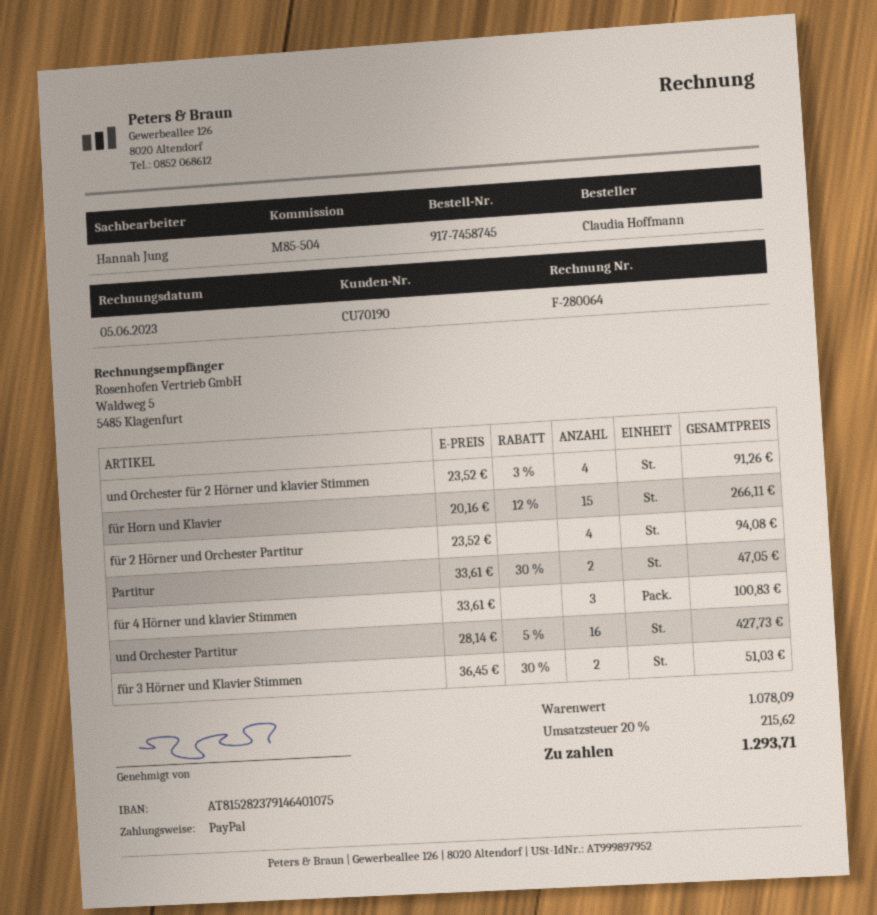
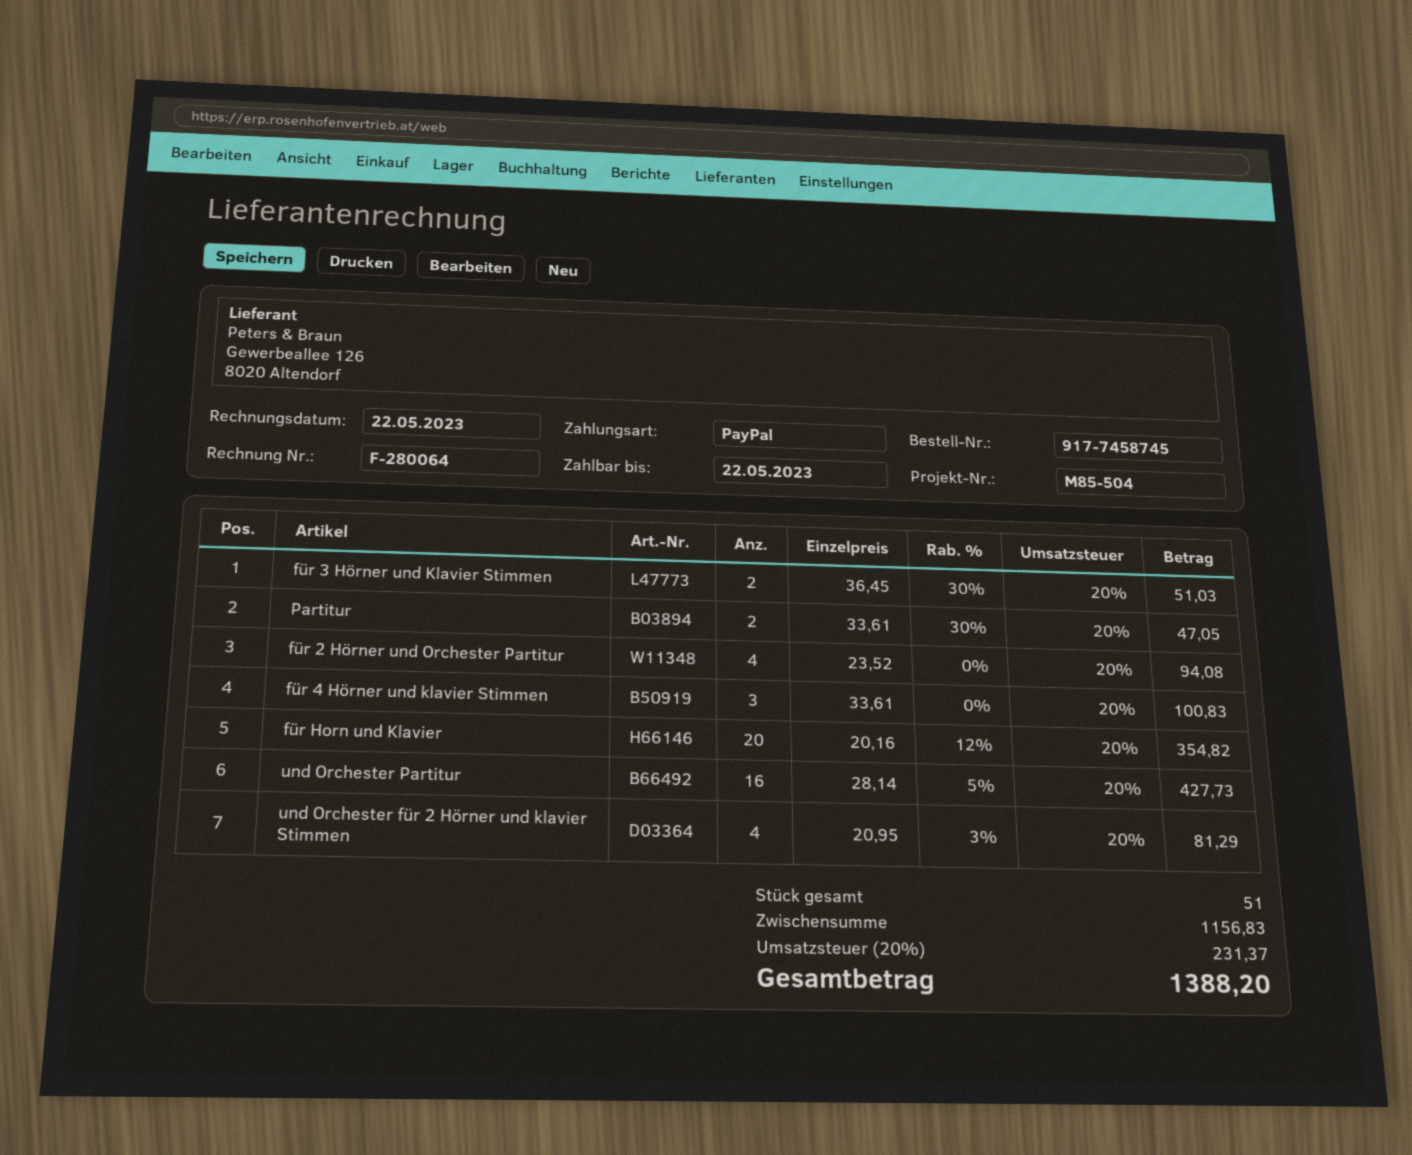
invoice date: 2023-06-05 -> 2023-05-22
und Orchester für 2 Hörner und klavier Stimmen: 4 x 23.52 - 3% = 91.26 -> 4 x 20.95 - 3% = 81.29
für Horn und Klavier: 15 x 20.16 - 12% = 266.11 -> 20 x 20.16 - 12% = 354.82
subtotal: 1078.09 -> 1156.83
tax: 20% = 215.62 -> 20% = 231.37
total: 1293.71 -> 1388.20

